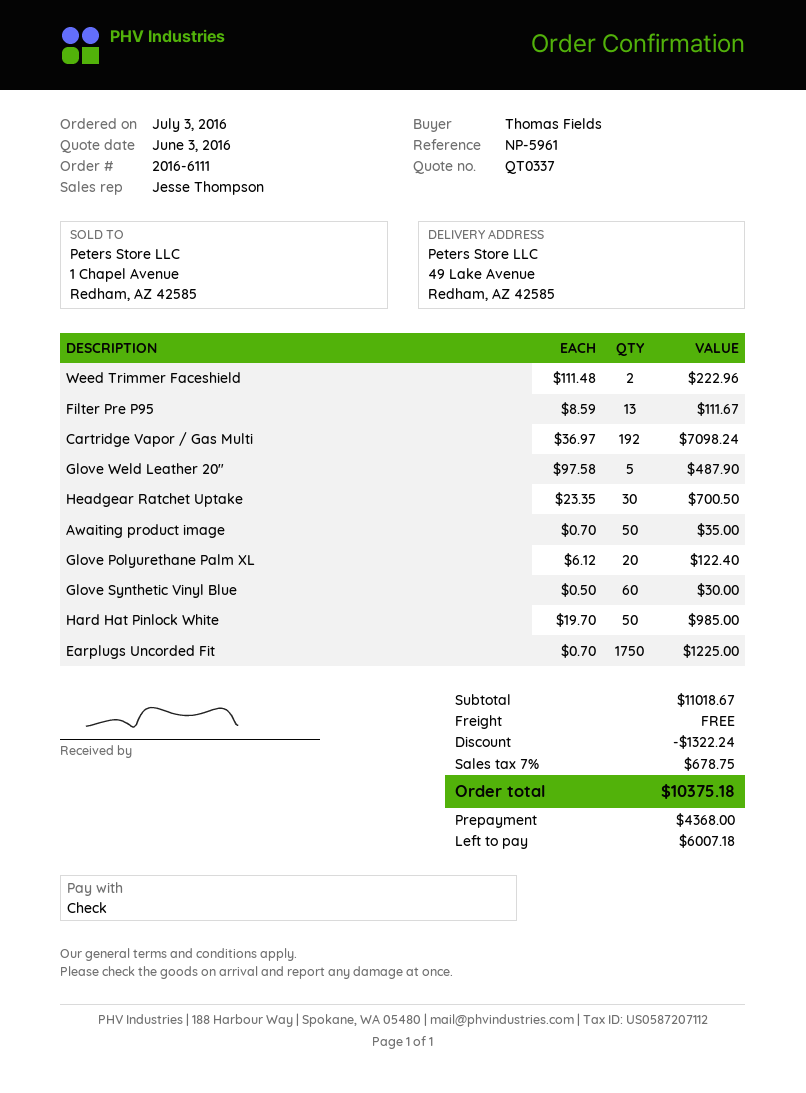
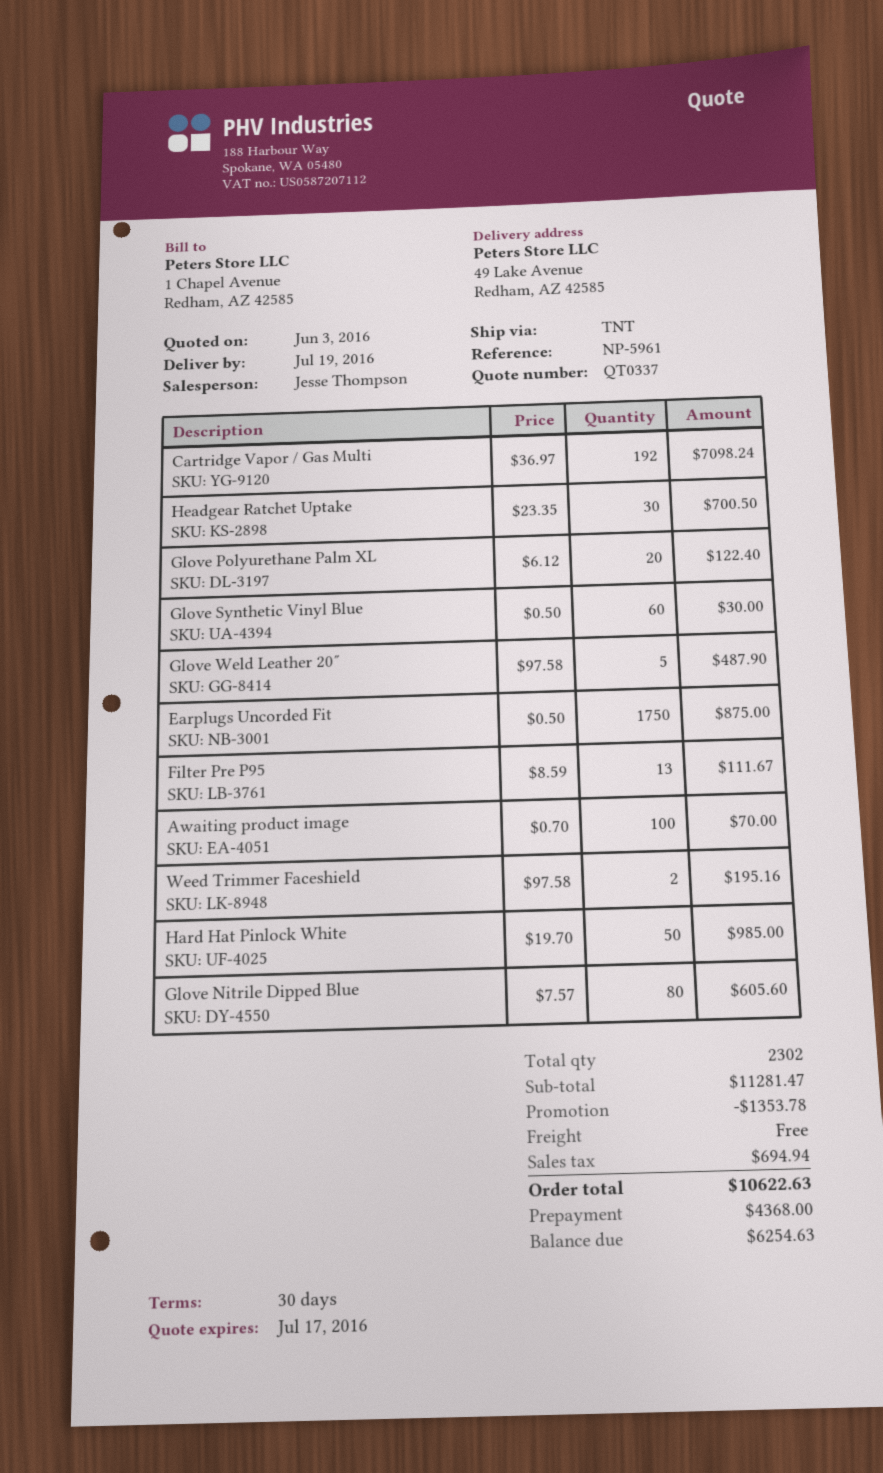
Weed Trimmer Faceshield: 2 x 111.48 = 222.96 -> 2 x 97.58 = 195.16
Awaiting product image: 50 x 0.70 = 35.00 -> 100 x 0.70 = 70.00
Earplugs Uncorded Fit: 1750 x 0.70 = 1225.00 -> 1750 x 0.50 = 875.00
Glove Nitrile Dipped Blue: none -> 80 x 7.57 = 605.60
subtotal: 11018.67 -> 11281.47
discount: 1322.24 -> 1353.78
tax: 678.75 -> 694.94
total: 10375.18 -> 10622.63
balance: 6007.18 -> 6254.63

